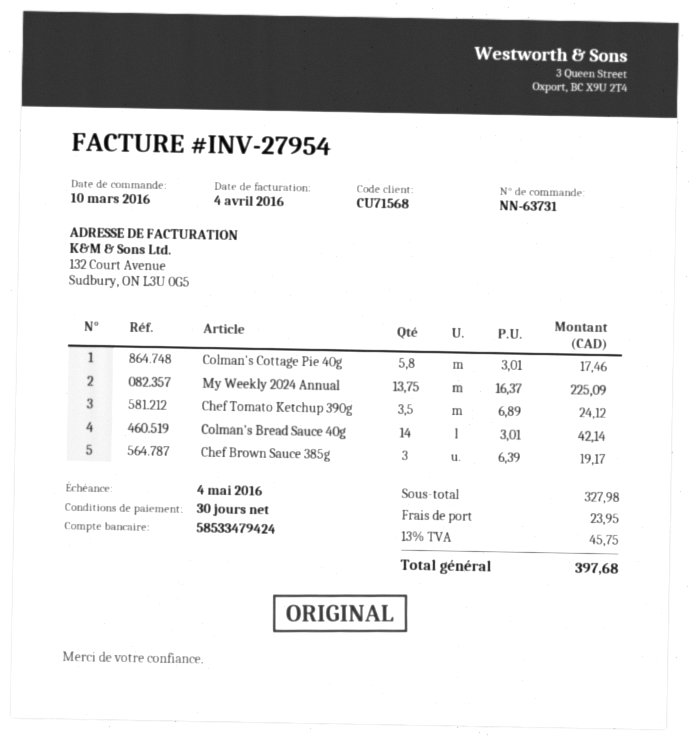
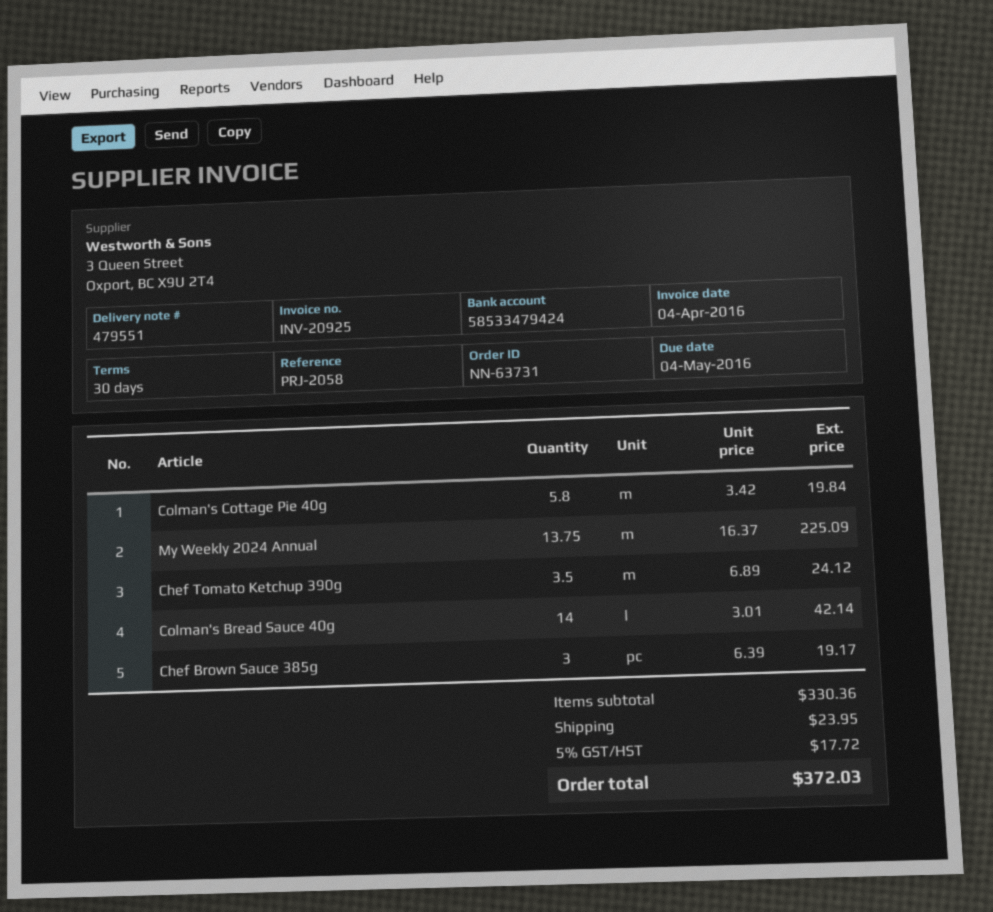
invoice number: INV-27954 -> INV-20925
Colman's Cottage Pie 40g: 5.8 x 3.01 = 17.46 -> 5.8 x 3.42 = 19.84
subtotal: 327.98 -> 330.36
tax: 13% = 45.75 -> 5% = 17.72
total: 397.68 -> 372.03

